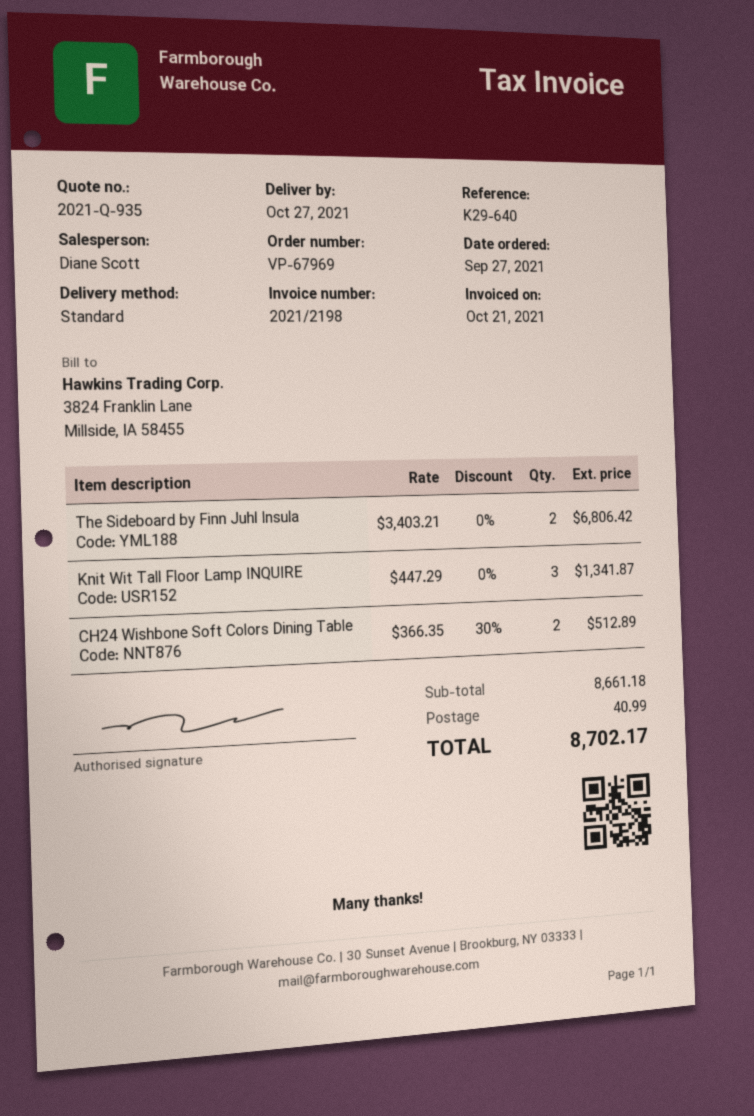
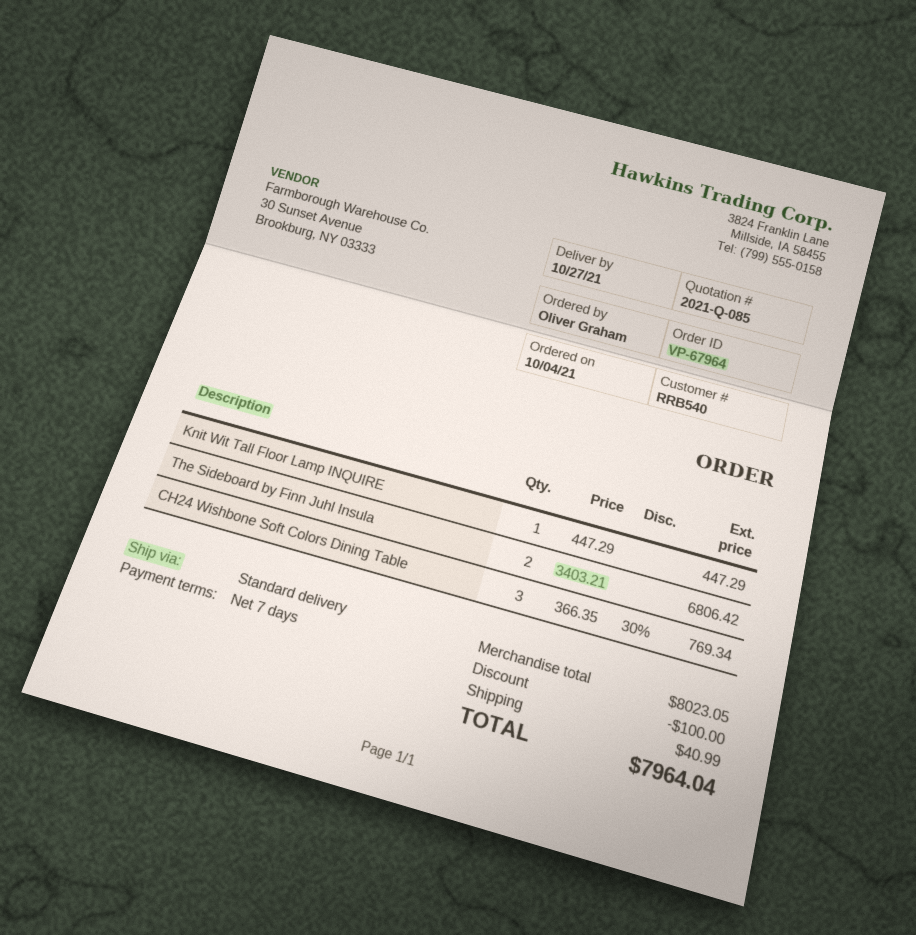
quote number: 2021-Q-935 -> 2021-Q-085
order number: VP-67969 -> VP-67964
order date: 2021-09-27 -> 2021-10-04
Knit Wit Tall Floor Lamp INQUIRE: 3 x 447.29 = 1341.87 -> 1 x 447.29 = 447.29
CH24 Wishbone Soft Colors Dining Table: 2 x 366.35 - 30% = 512.89 -> 3 x 366.35 - 30% = 769.34
subtotal: 8661.18 -> 8023.05
discount: none -> 100.00
total: 8702.17 -> 7964.04

